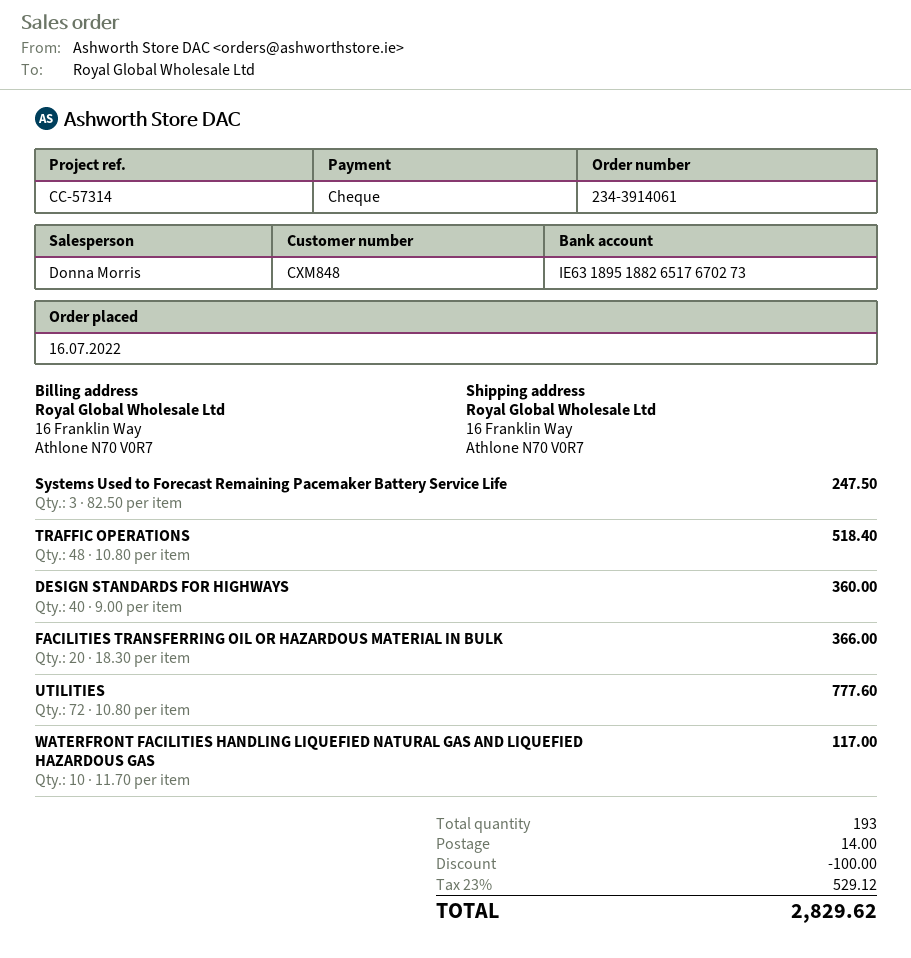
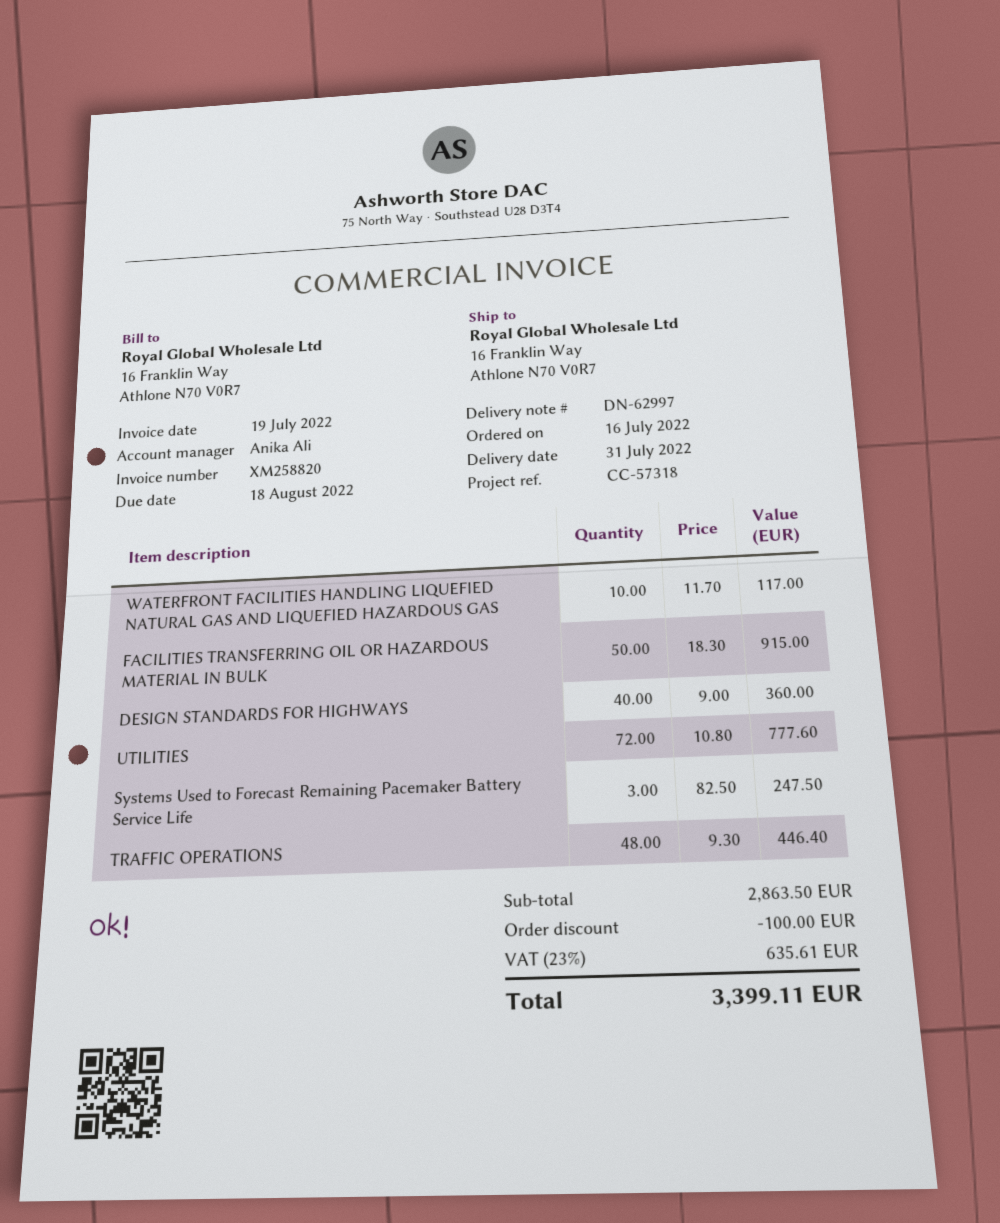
reference: CC-57314 -> CC-57318
sales rep: Donna Morris -> Anika Ali
TRAFFIC OPERATIONS: 48 x 10.80 = 518.40 -> 48 x 9.30 = 446.40
FACILITIES TRANSFERRING OIL OR HAZARDOUS MATERIAL IN BULK: 20 x 18.30 = 366.00 -> 50 x 18.30 = 915.00
shipping: 14.00 -> none
tax: 23% = 529.12 -> 23% = 635.61
total: 2829.62 -> 3399.11

